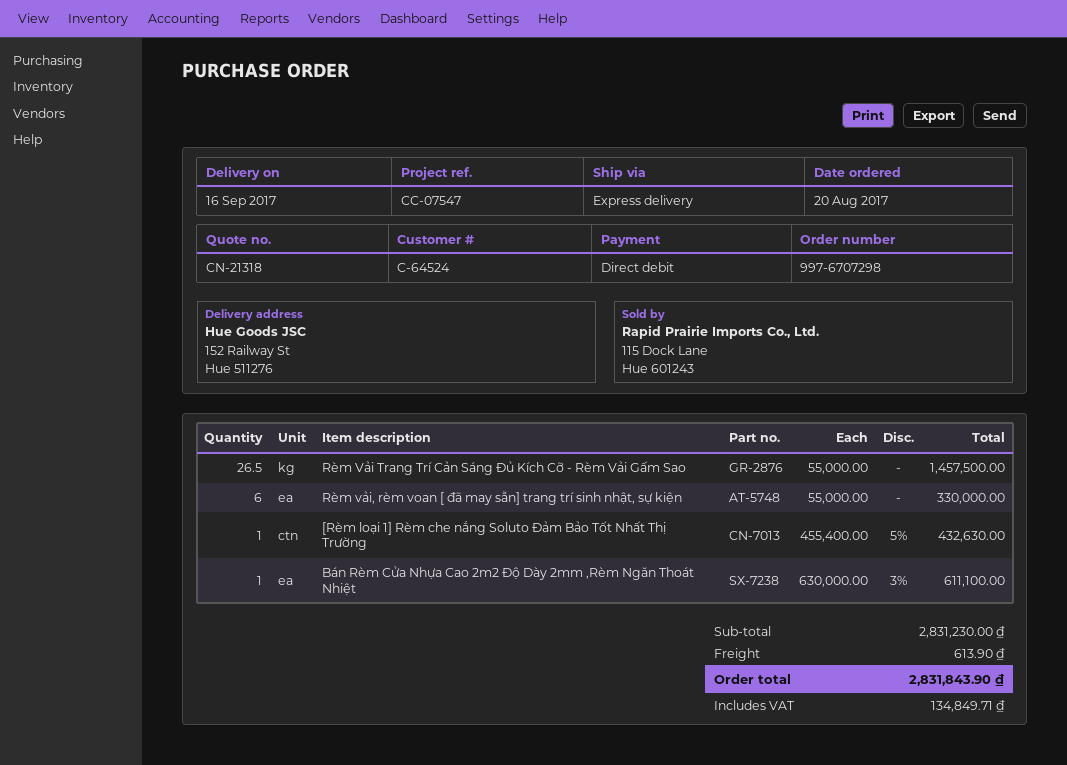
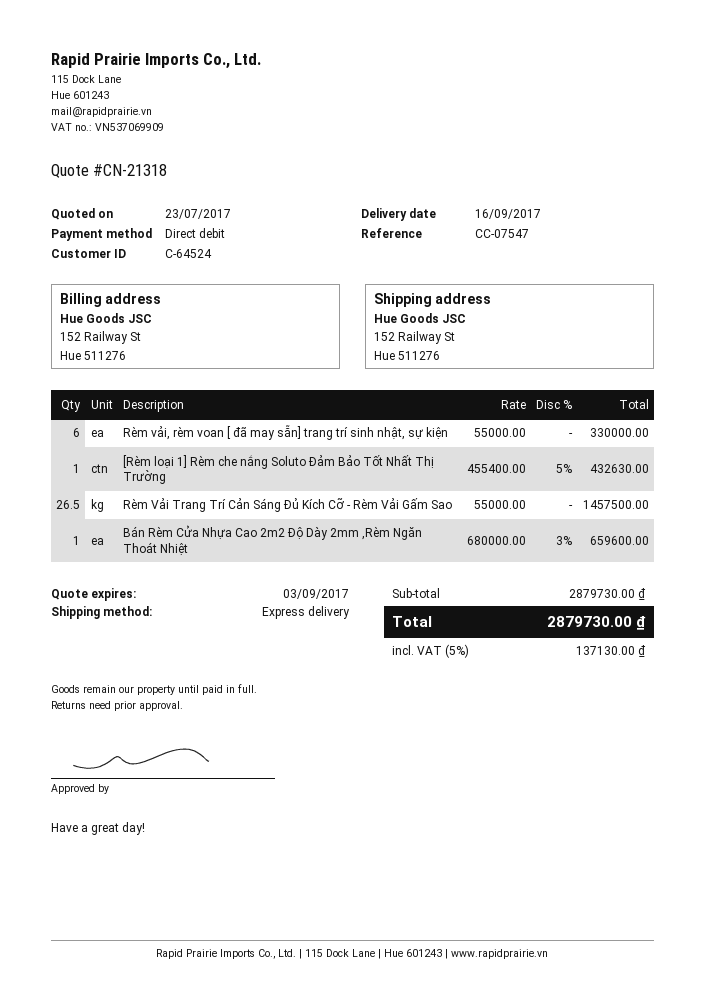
Bán Rèm Cửa Nhựa Cao 2m2 Độ Dày 2mm ,Rèm Ngăn Thoát Nhiệt: 1 x 630000.00 - 3% = 611100.00 -> 1 x 680000.00 - 3% = 659600.00
subtotal: 2831230.00 -> 2879730.00
shipping: 613.90 -> none
tax: 134849.71 -> 137130.00
total: 2831843.90 -> 2879730.00

